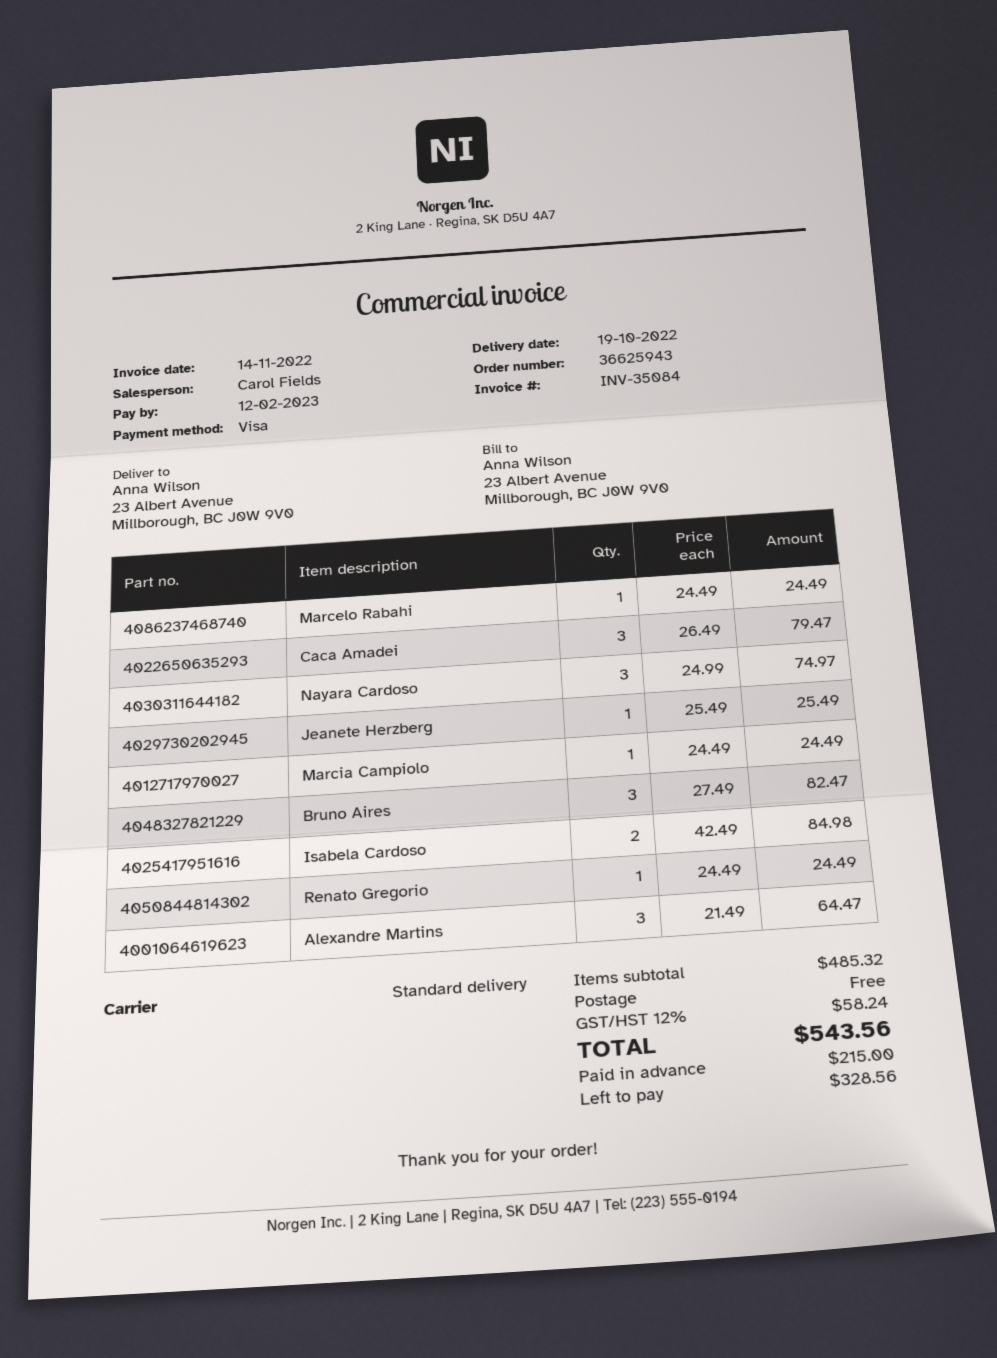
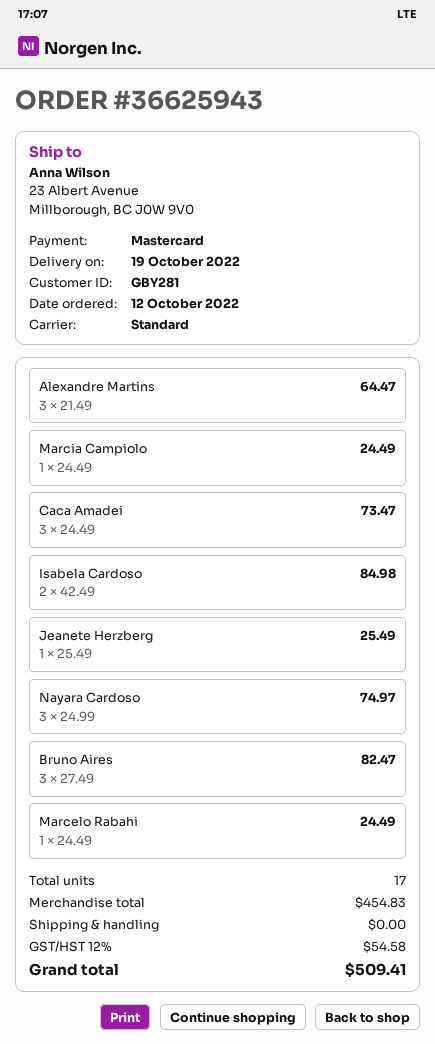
payment method: Visa -> Mastercard
Caca Amadei: 3 x 26.49 = 79.47 -> 3 x 24.49 = 73.47
Renato Gregorio: 1 x 24.49 = 24.49 -> none
subtotal: 485.32 -> 454.83
tax: 12% = 58.24 -> 12% = 54.58
total: 543.56 -> 509.41

